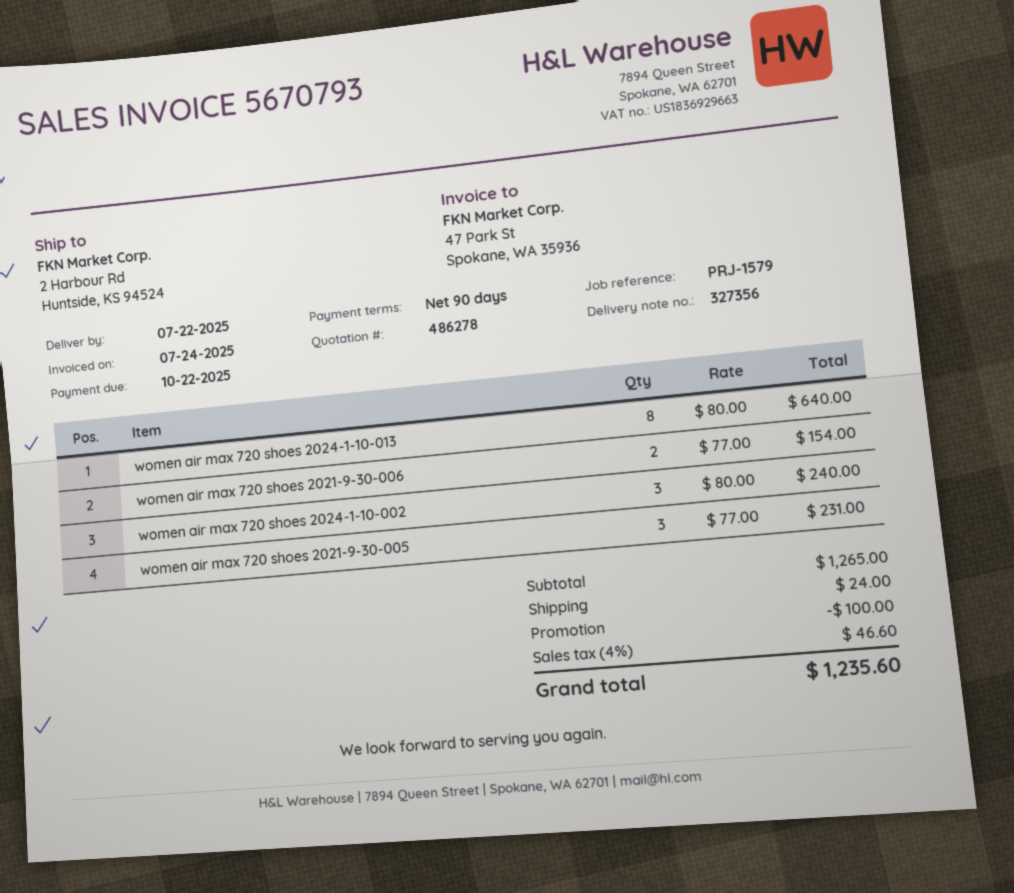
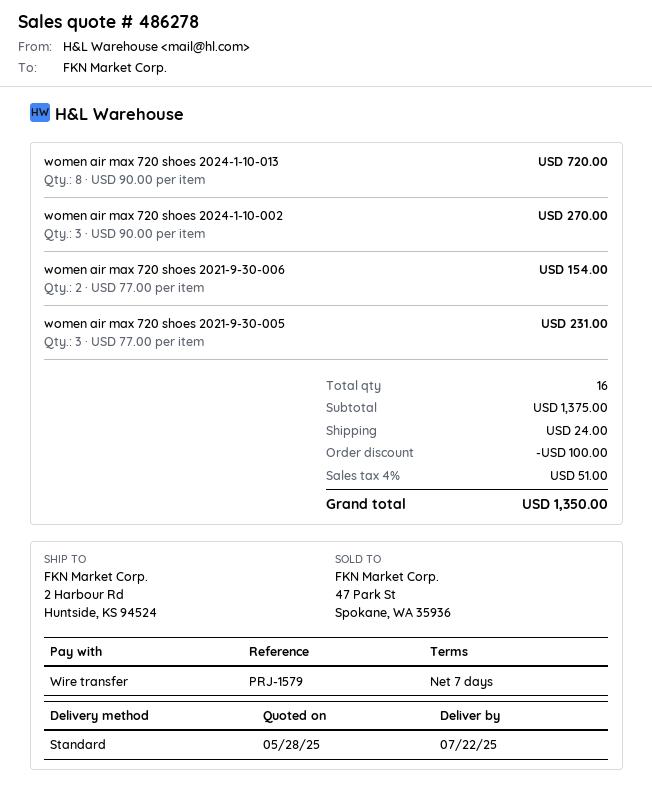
payment terms: 90 days -> 7 days
women air max 720 shoes 2024-1-10-013: 8 x 80.00 = 640.00 -> 8 x 90.00 = 720.00
women air max 720 shoes 2024-1-10-002: 3 x 80.00 = 240.00 -> 3 x 90.00 = 270.00
subtotal: 1265.00 -> 1375.00
tax: 4% = 46.60 -> 4% = 51.00
total: 1235.60 -> 1350.00

